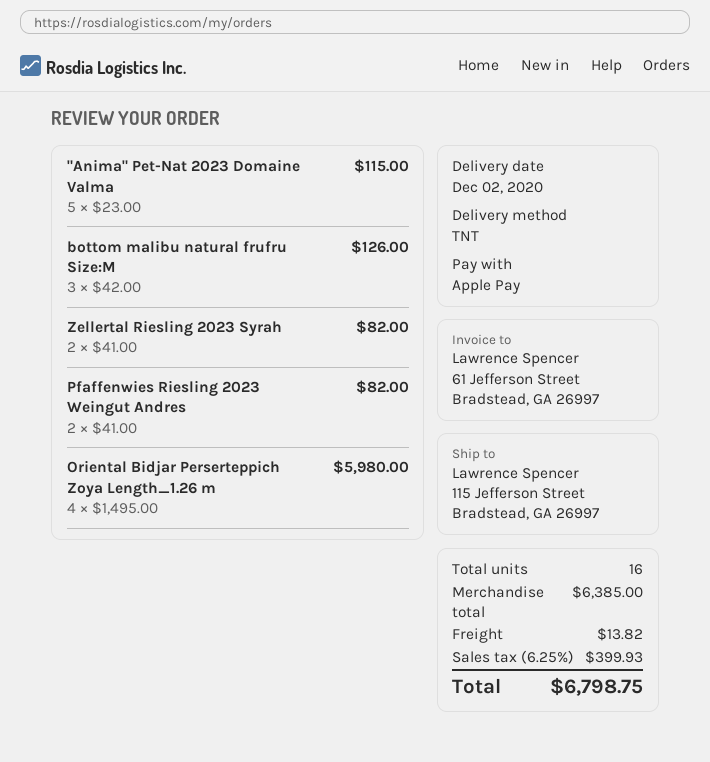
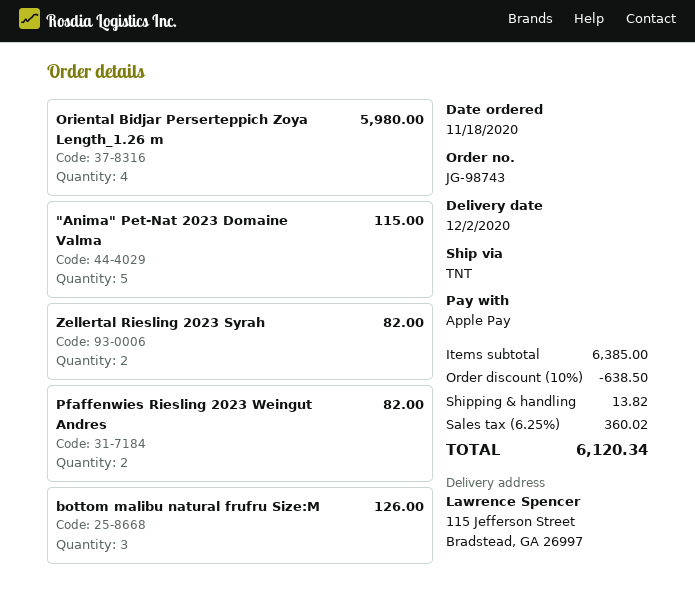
discount: none -> 10% = 638.50
tax: 6.25% = 399.93 -> 6.25% = 360.02
total: 6798.75 -> 6120.34

